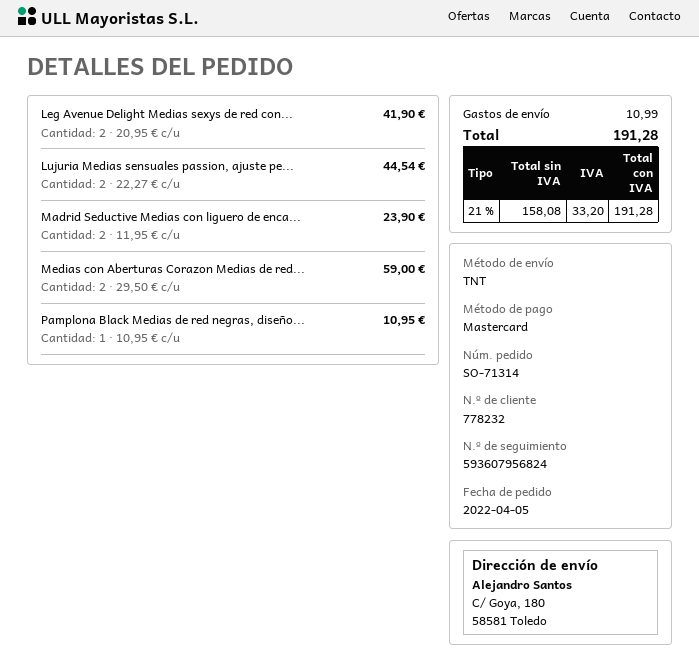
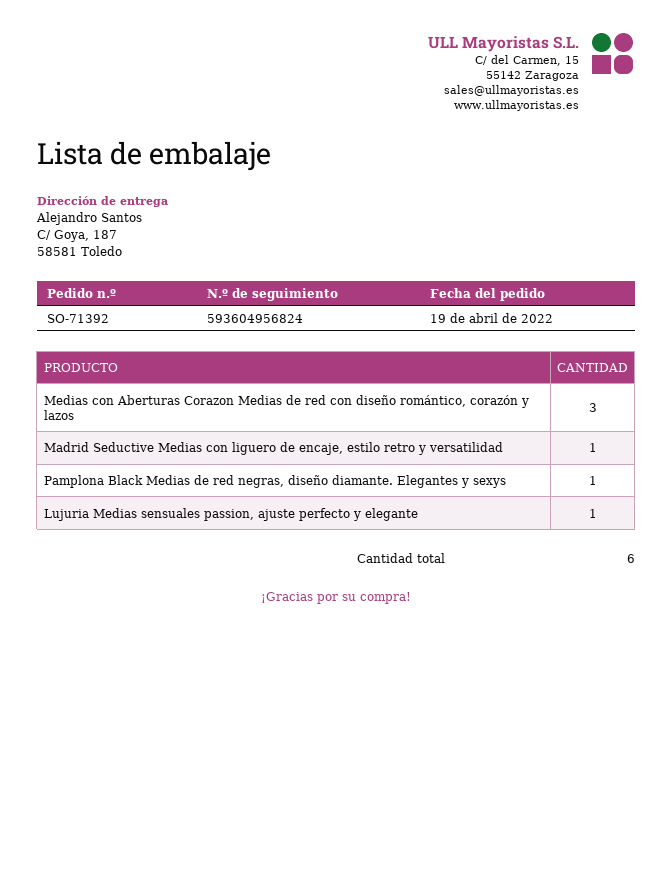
order number: SO-71314 -> SO-71392
order date: 2022-04-05 -> 2022-04-19
tracking number: 593607956824 -> 593604956824
ship to: C/ Goya, 180, 58581 Toledo -> C/ Goya, 187, 58581 Toledo
Leg Avenue Delight Medias sexys de red con...: 2 -> none
Lujuria Medias sensuales passion, ajuste pe...: 2 -> 1
Madrid Seductive Medias con liguero de enca...: 2 -> 1
Medias con Aberturas Corazon Medias de red...: 2 -> 3

